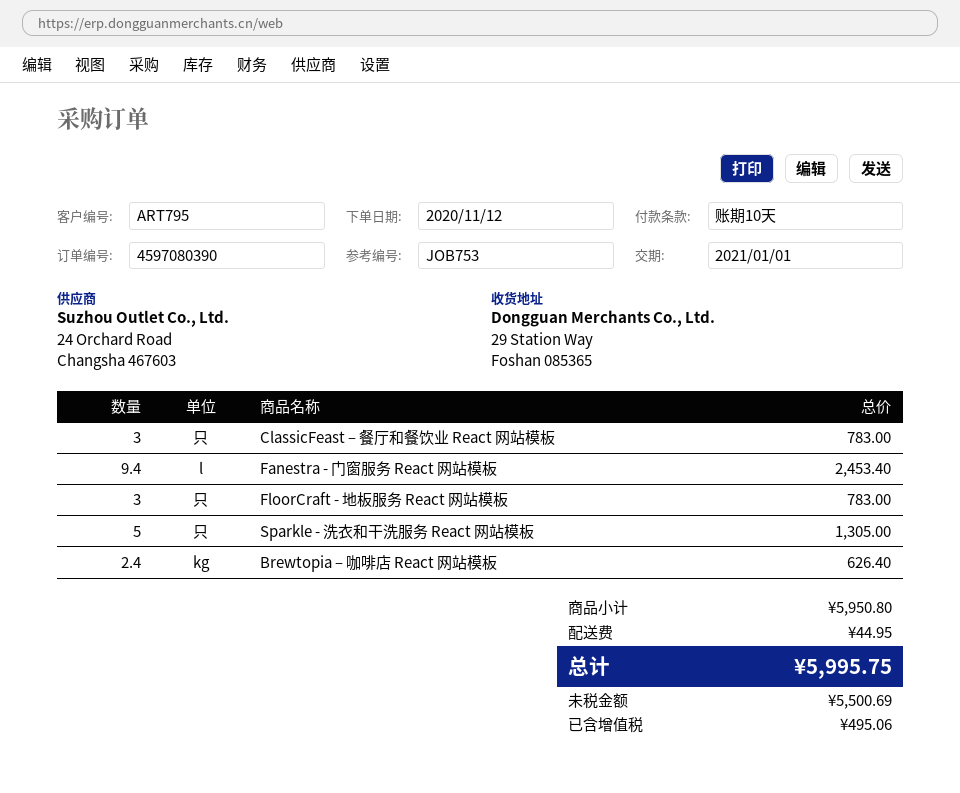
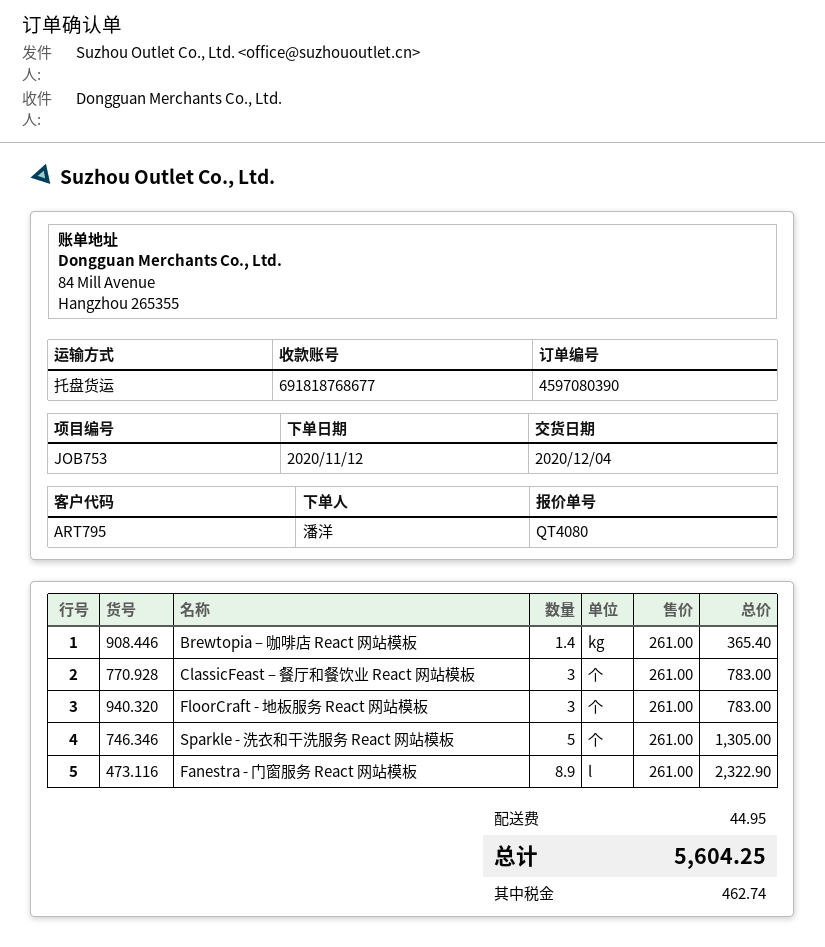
delivery date: 2021-01-01 -> 2020-12-04
Fanestra - 门窗服务 React 网站模板: 9.4 for 2453.40 -> 8.9 for 2322.90
Brewtopia – 咖啡店 React 网站模板: 2.4 for 626.40 -> 1.4 for 365.40
tax: 495.06 -> 462.74
total: 5995.75 -> 5604.25

